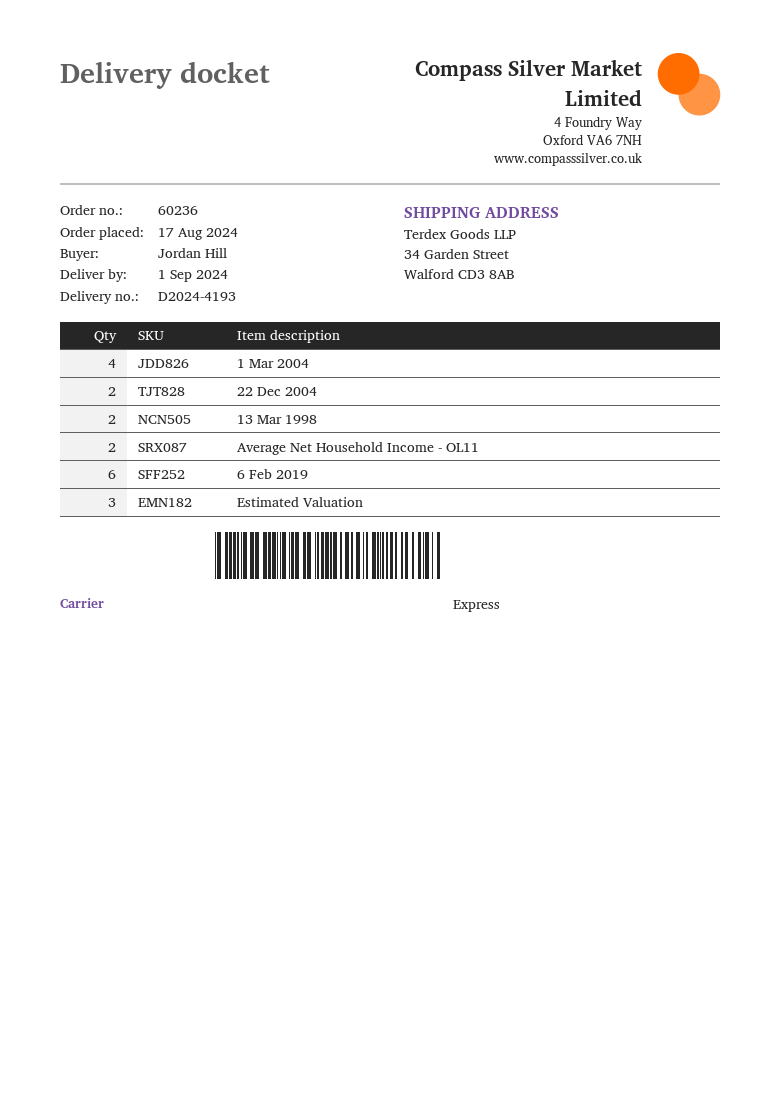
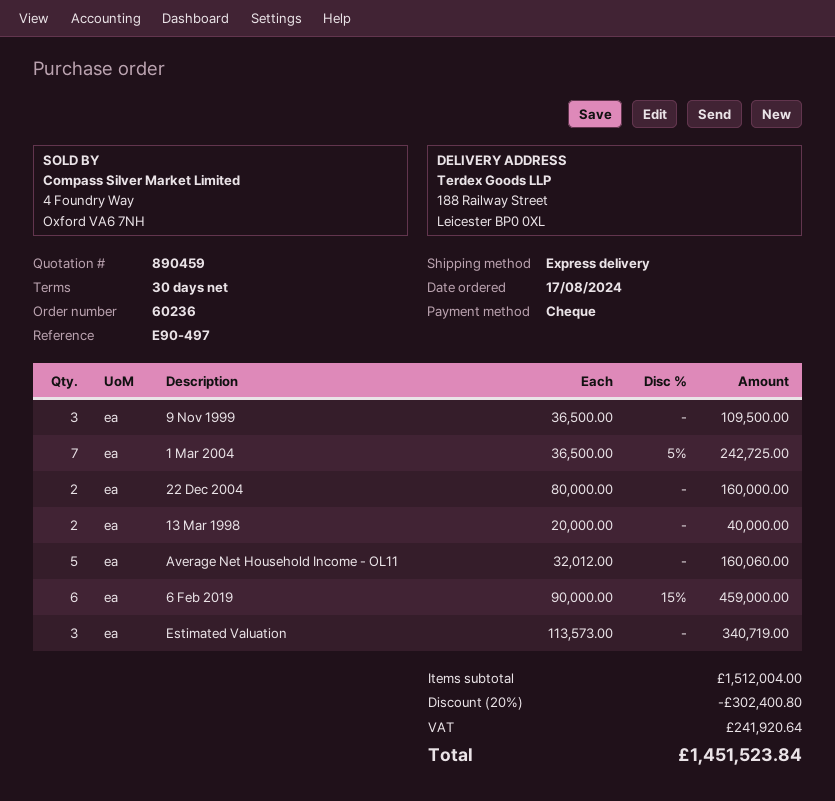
ship to: 34 Garden Street, Walford CD3 8AB -> 188 Railway Street, Leicester BP0 0XL
1 Mar 2004: 4 -> 7
Average Net Household Income - OL11: 2 -> 5
9 Nov 1999: none -> 3

